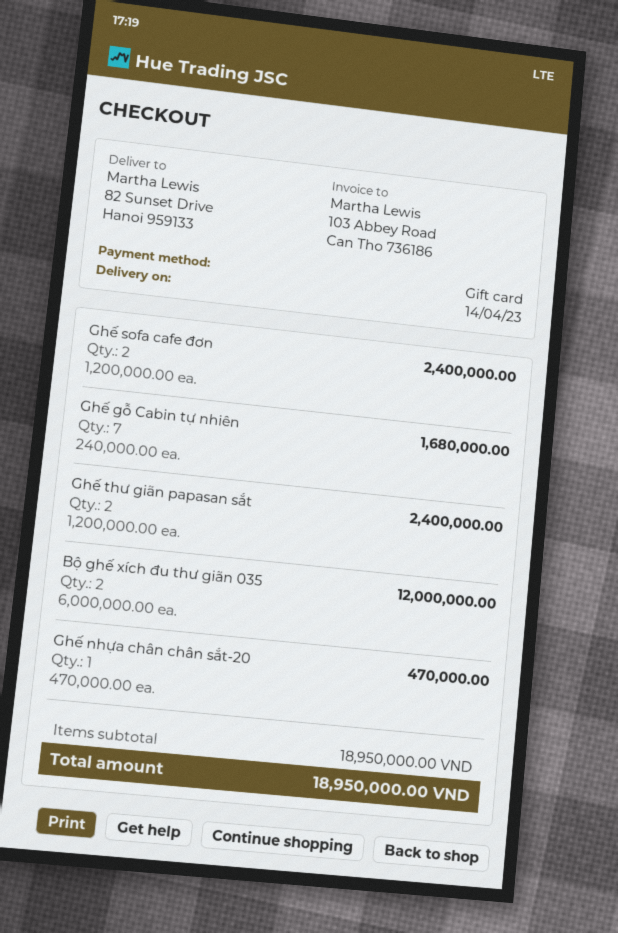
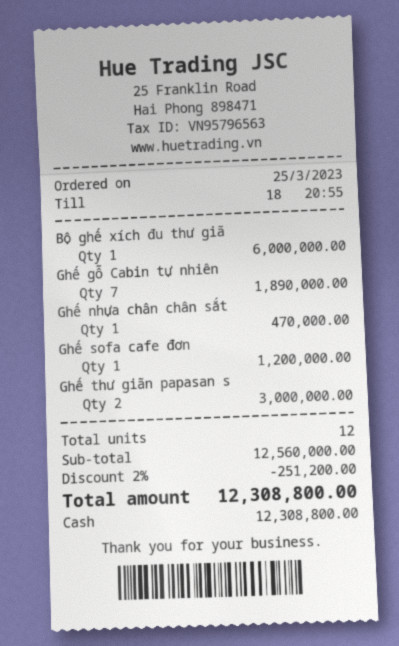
payment method: gift card -> cash
Ghế sofa cafe đơn: 2 for 2400000.00 -> 1 for 1200000.00
Ghế gỗ Cabin tự nhiên: 7 for 1680000.00 -> 7 for 1890000.00
Ghế thư giãn papasan sắt: 2 for 2400000.00 -> 2 for 3000000.00
Bộ ghế xích đu thư giãn 035: 2 for 12000000.00 -> 1 for 6000000.00
subtotal: 18950000.00 -> 12560000.00
discount: none -> 2% = 251200.00
total: 18950000.00 -> 12308800.00

